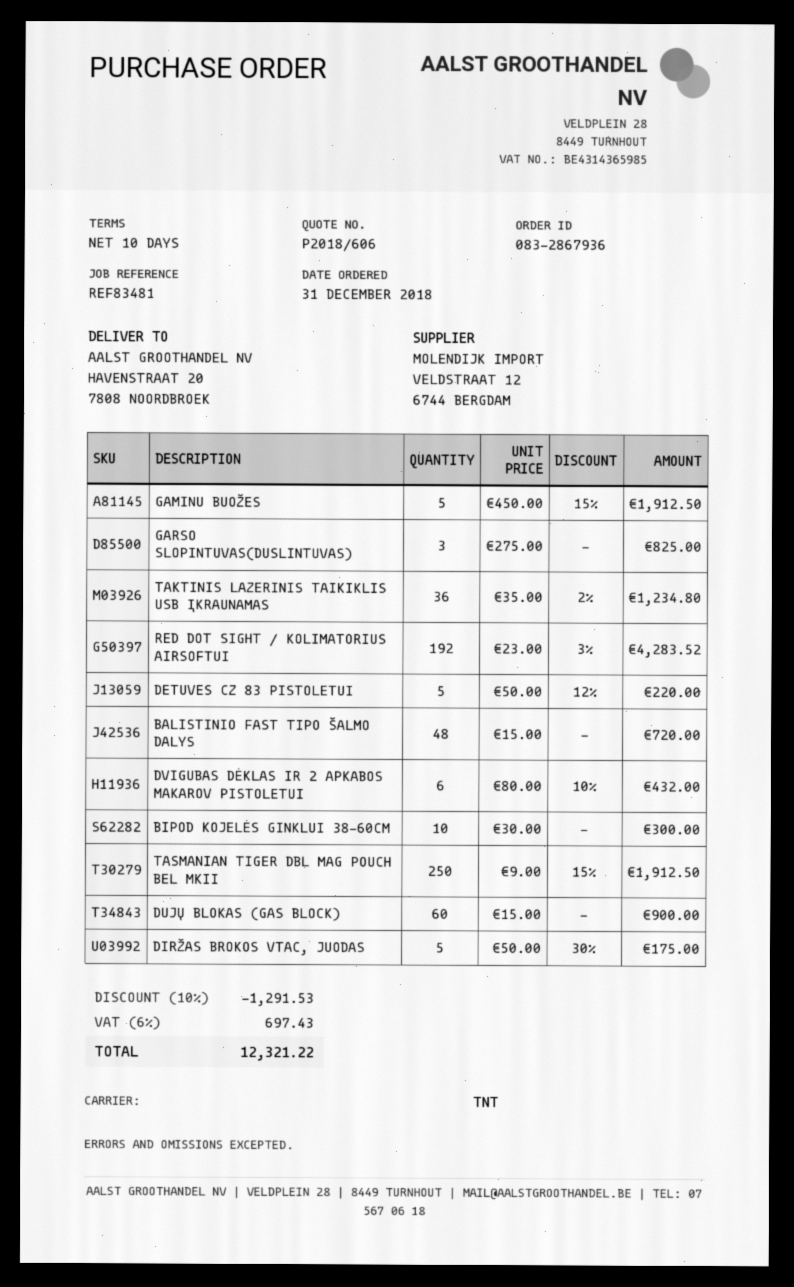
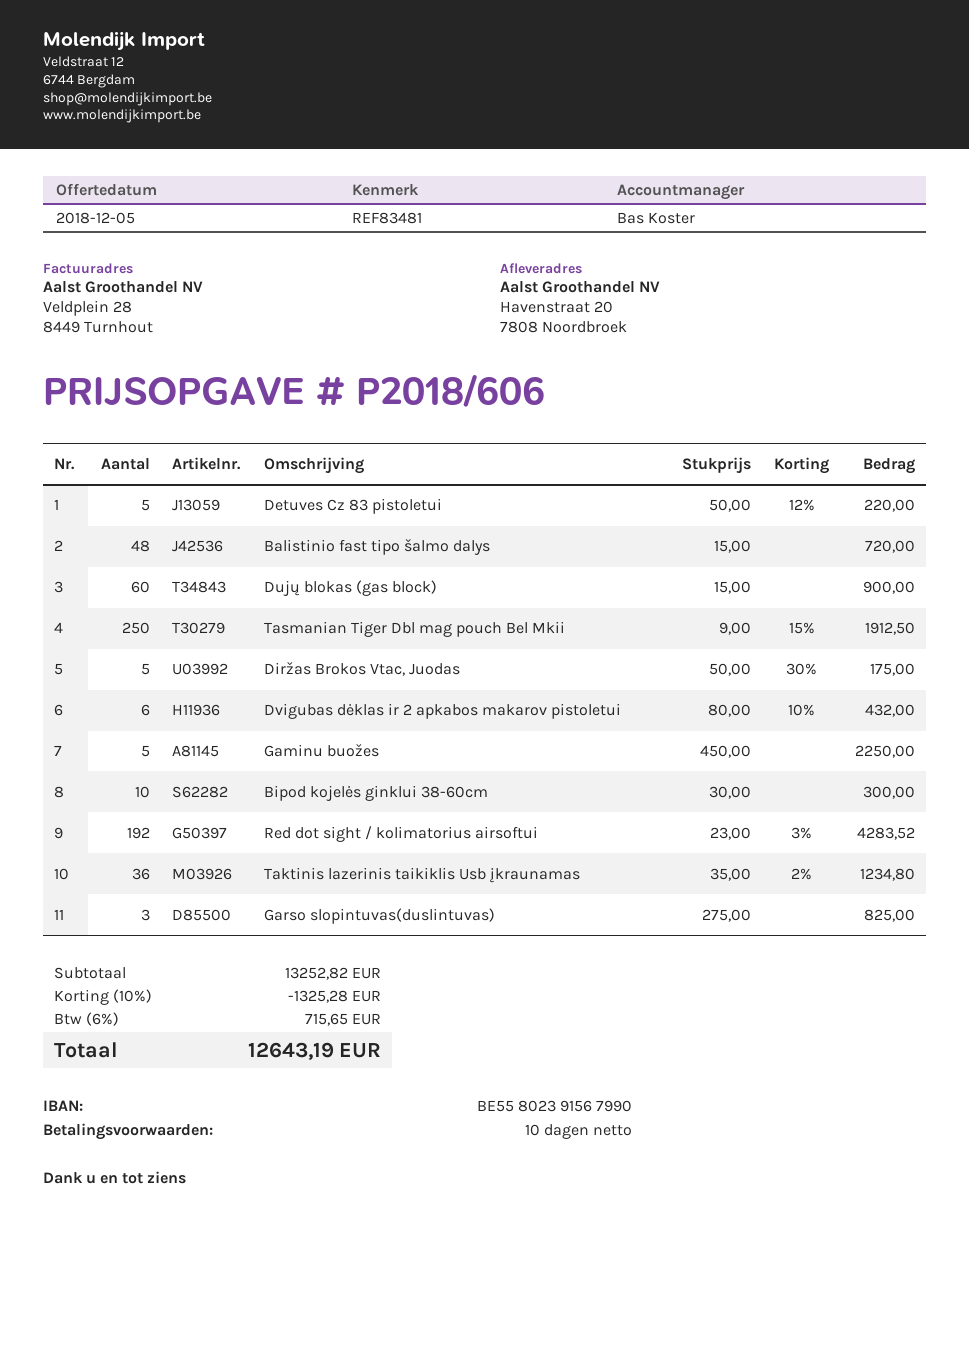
GAMINU BUOŽES: 5 x 450.00 - 15% = 1912.50 -> 5 x 450.00 = 2250.00
discount: 10% = 1291.53 -> 10% = 1325.28
tax: 6% = 697.43 -> 6% = 715.65
total: 12321.22 -> 12643.19

